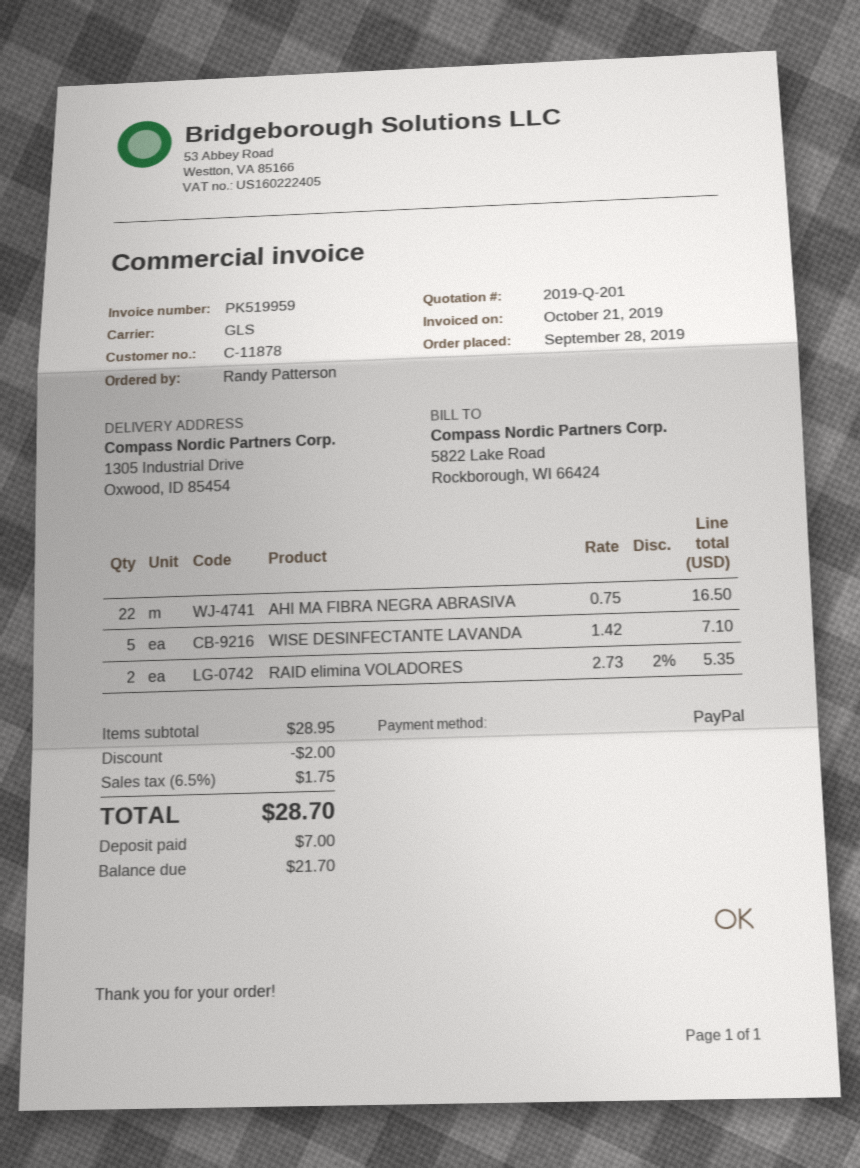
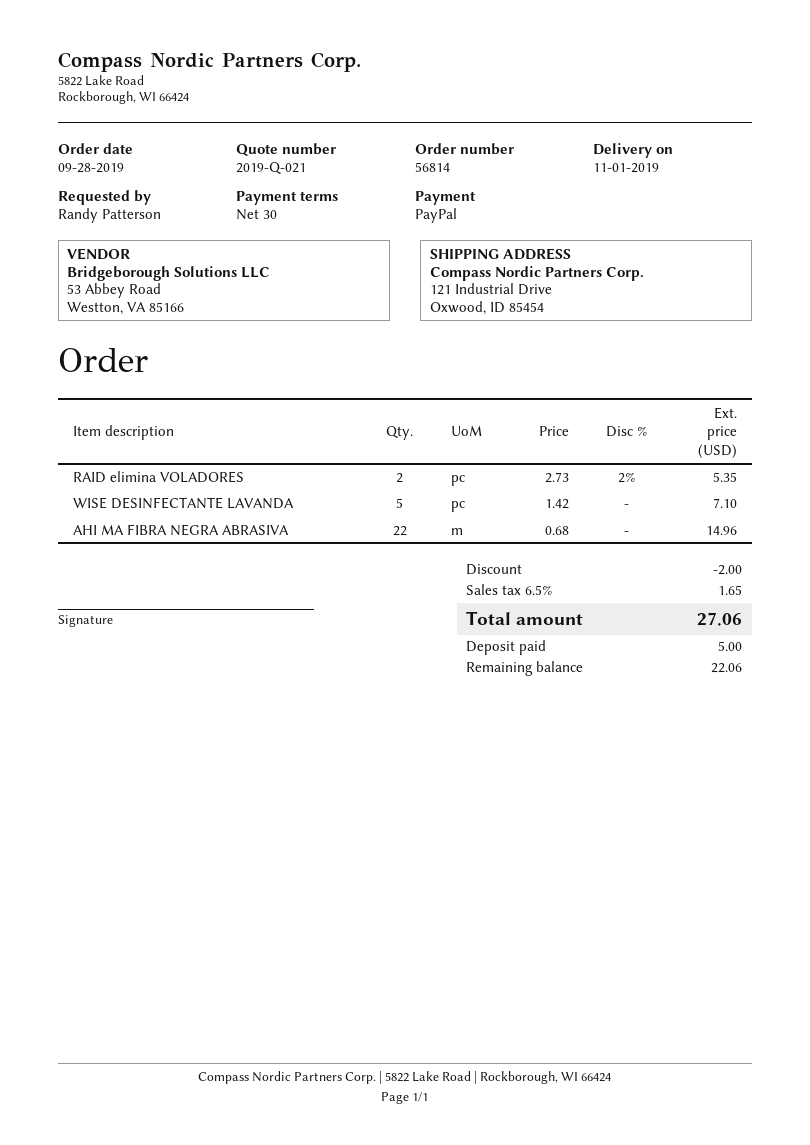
quote number: 2019-Q-201 -> 2019-Q-021
ship to: 1305 Industrial Drive, Oxwood, ID 85454 -> 121 Industrial Drive, Oxwood, ID 85454
AHI MA FIBRA NEGRA ABRASIVA: 22 x 0.75 = 16.50 -> 22 x 0.68 = 14.96
tax: 6.5% = 1.75 -> 6.5% = 1.65
total: 28.70 -> 27.06
deposit: 7.00 -> 5.00
balance: 21.70 -> 22.06

